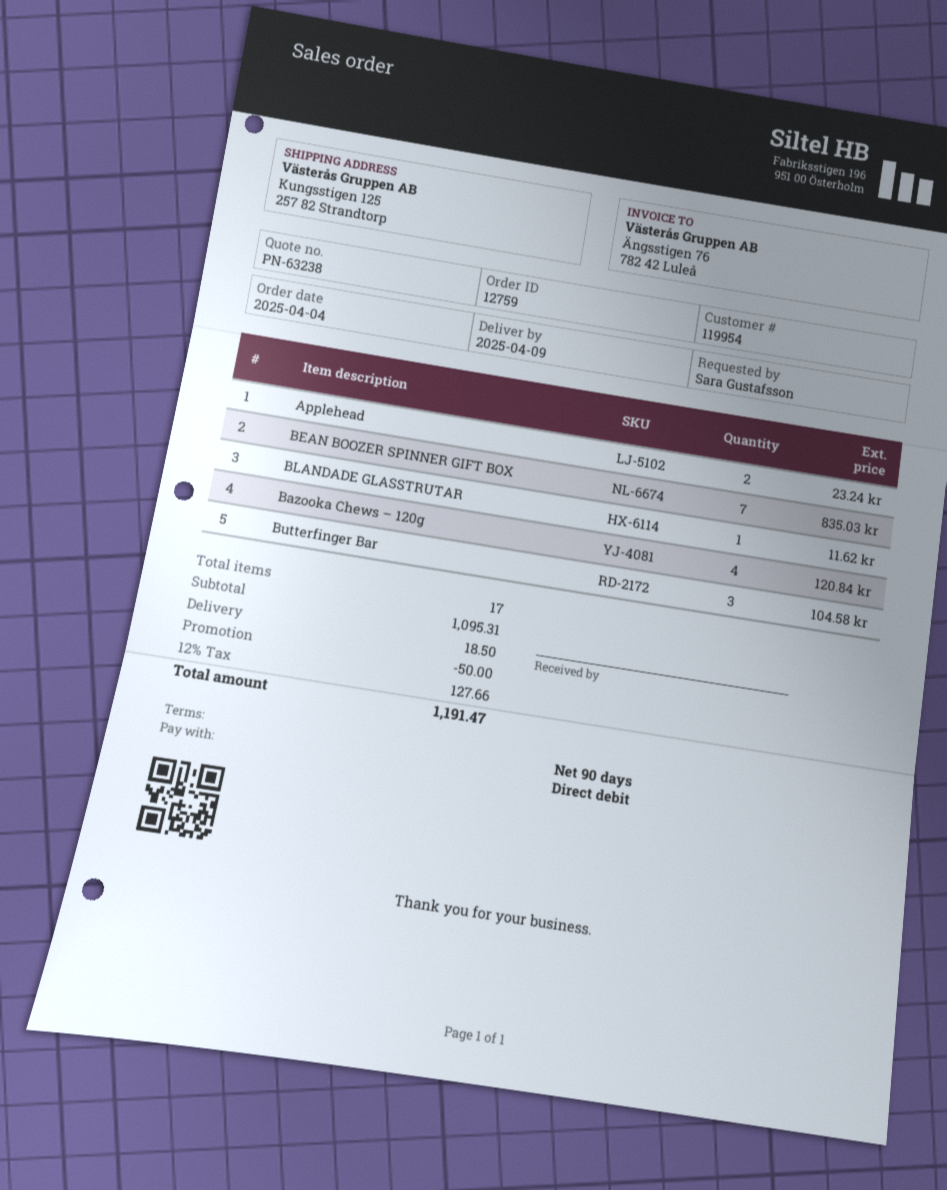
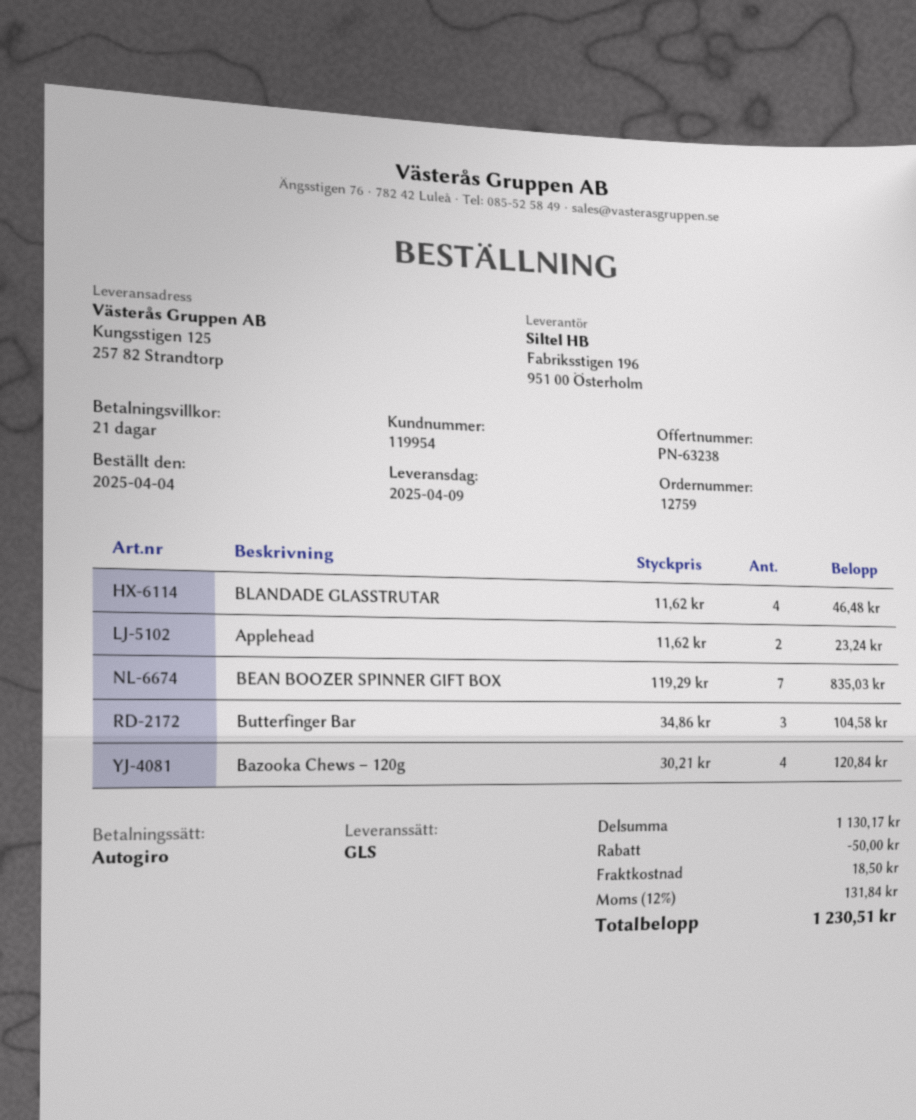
payment terms: 90 days -> 21 days
BLANDADE GLASSTRUTAR: 1 for 11.62 -> 4 for 46.48
subtotal: 1095.31 -> 1130.17
tax: 12% = 127.66 -> 12% = 131.84
total: 1191.47 -> 1230.51

